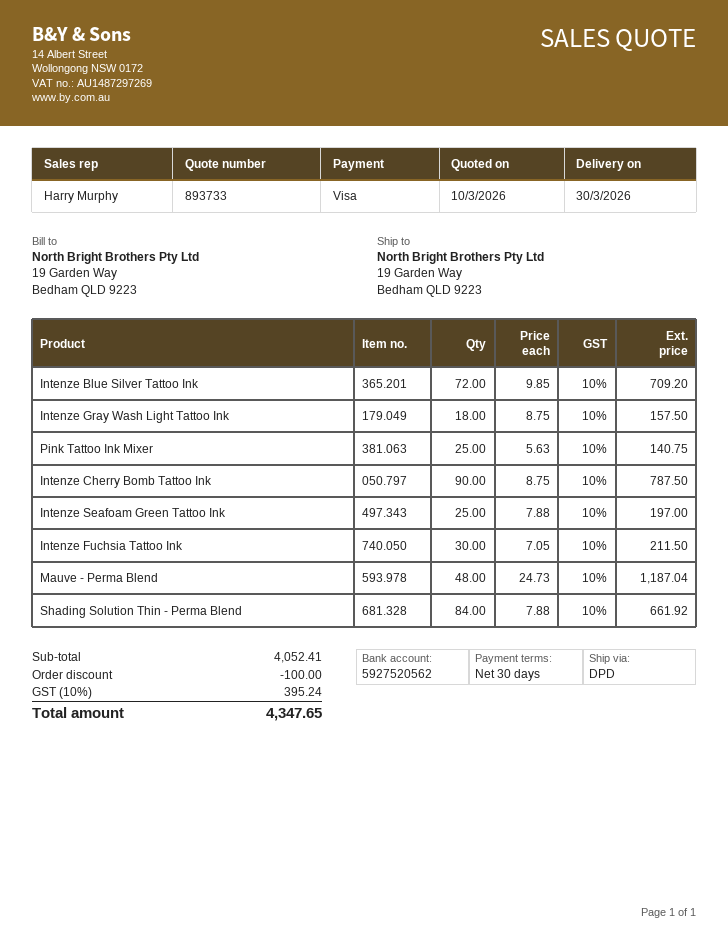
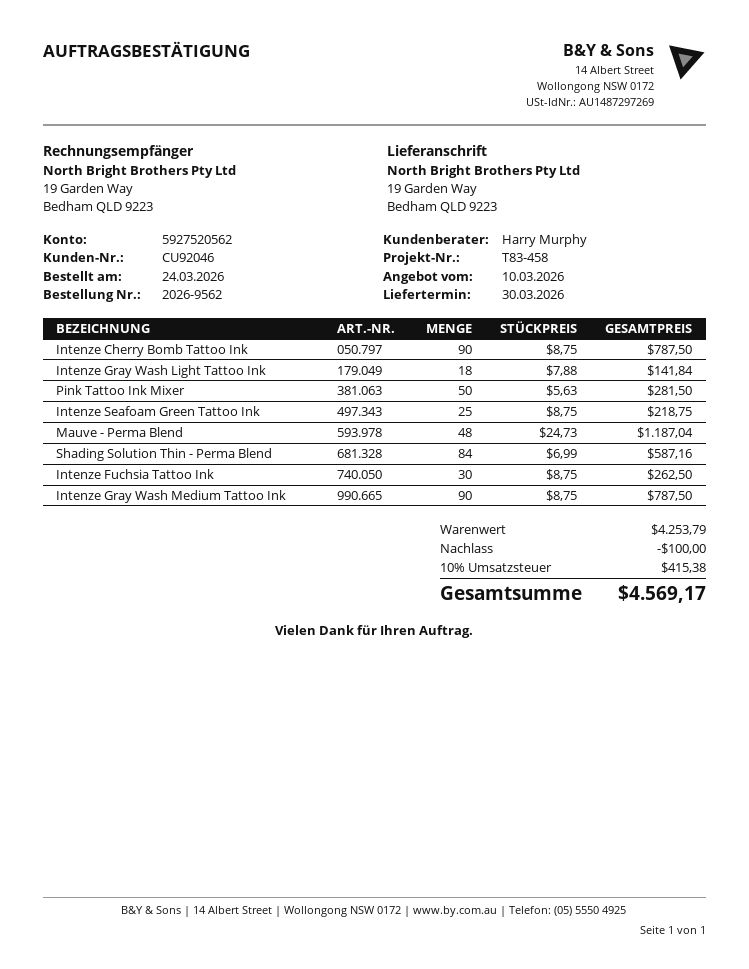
Intenze Blue Silver Tattoo Ink: 72 x 9.85 = 709.20 -> none
Intenze Gray Wash Light Tattoo Ink: 18 x 8.75 = 157.50 -> 18 x 7.88 = 141.84
Pink Tattoo Ink Mixer: 25 x 5.63 = 140.75 -> 50 x 5.63 = 281.50
Intenze Seafoam Green Tattoo Ink: 25 x 7.88 = 197.00 -> 25 x 8.75 = 218.75
Intenze Fuchsia Tattoo Ink: 30 x 7.05 = 211.50 -> 30 x 8.75 = 262.50
Shading Solution Thin - Perma Blend: 84 x 7.88 = 661.92 -> 84 x 6.99 = 587.16
Intenze Gray Wash Medium Tattoo Ink: none -> 90 x 8.75 = 787.50
subtotal: 4052.41 -> 4253.79
tax: 10% = 395.24 -> 10% = 415.38
total: 4347.65 -> 4569.17

